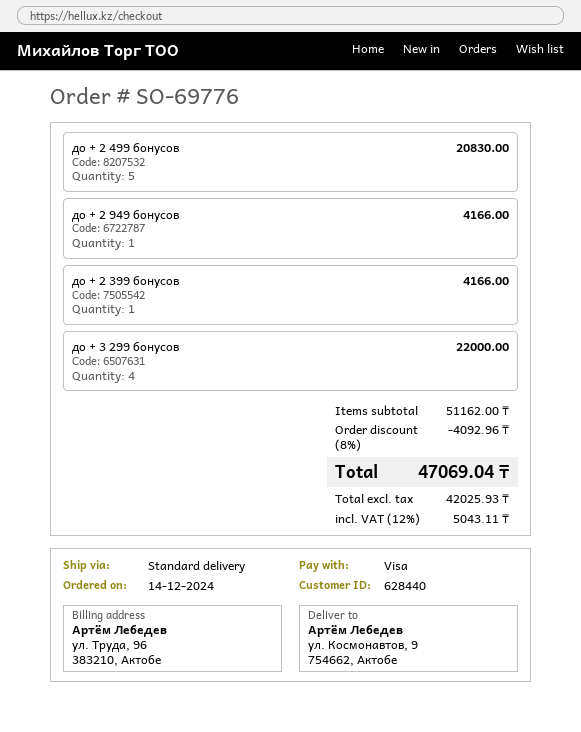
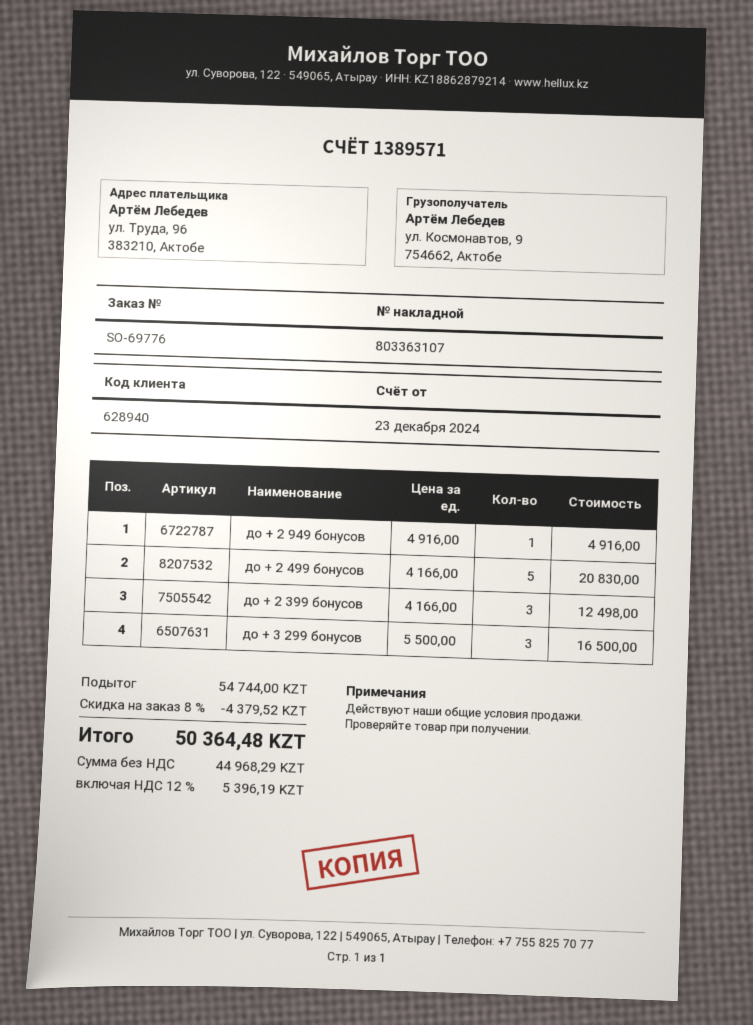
customer number: 628440 -> 628940
до + 2 949 бонусов: 1 for 4166.00 -> 1 for 4916.00
до + 2 399 бонусов: 1 for 4166.00 -> 3 for 12498.00
до + 3 299 бонусов: 4 for 22000.00 -> 3 for 16500.00
subtotal: 51162.00 -> 54744.00
discount: 8% = 4092.96 -> 8% = 4379.52
net: 42025.93 -> 44968.29
tax: 12% = 5043.11 -> 12% = 5396.19
total: 47069.04 -> 50364.48

